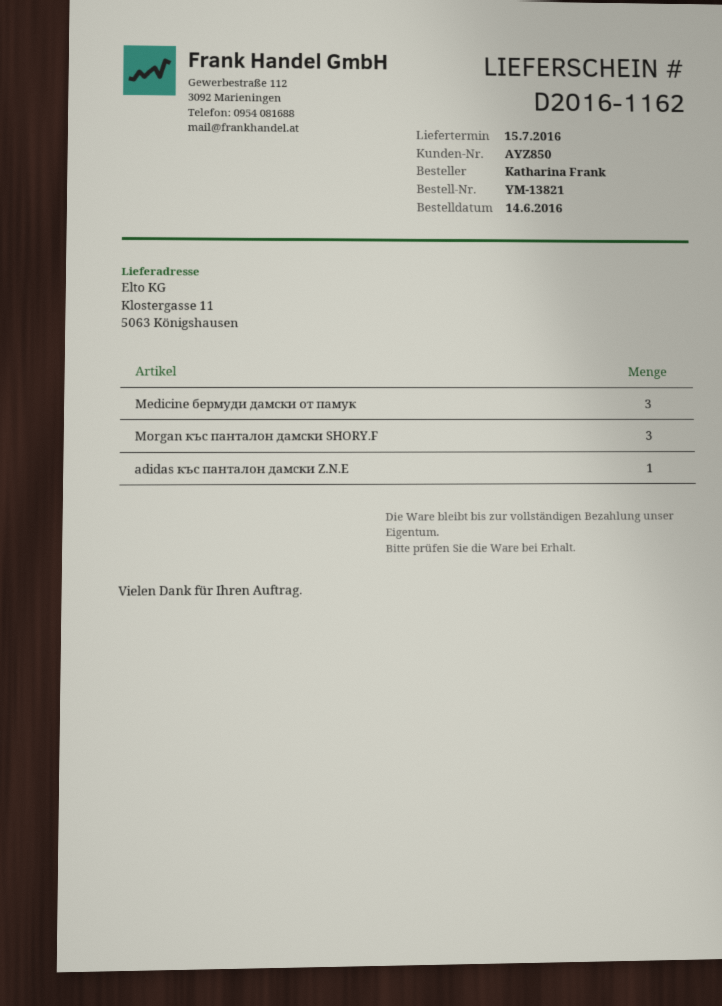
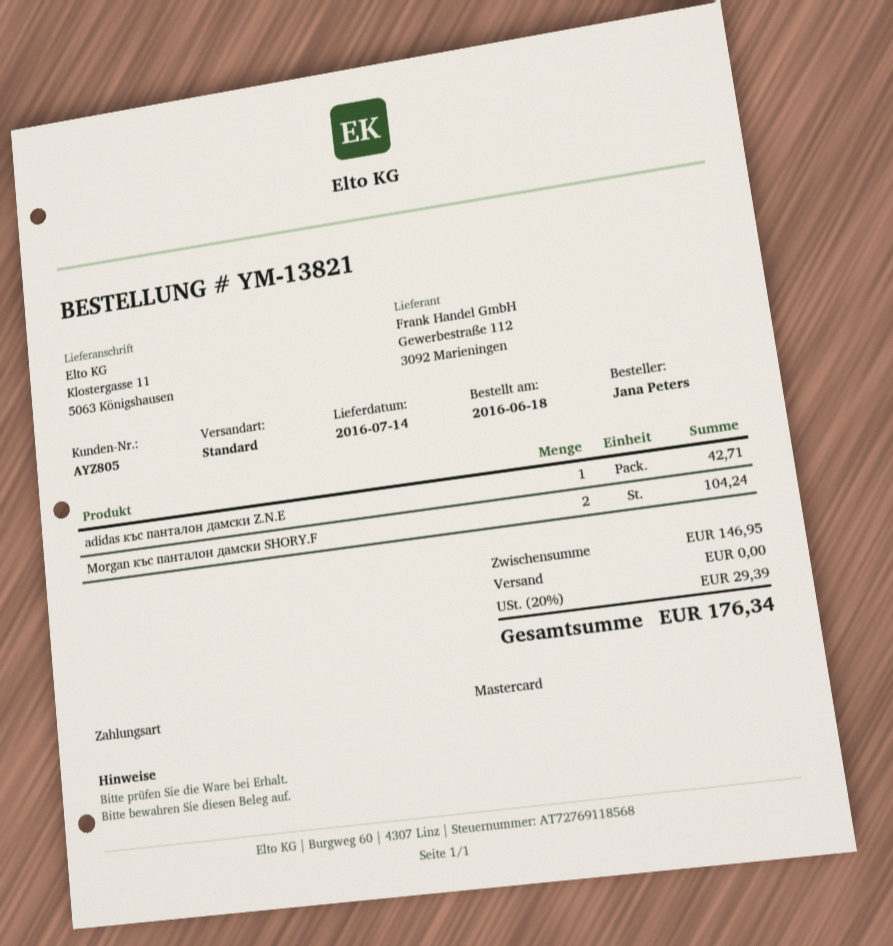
order date: 2016-06-14 -> 2016-06-18
delivery date: 2016-07-15 -> 2016-07-14
customer number: AYZ850 -> AYZ805
ordered by: Katharina Frank -> Jana Peters
Medicine бермуди дамски от памук: 3 -> none
Morgan къс панталон дамски SHORY.F: 3 -> 2

